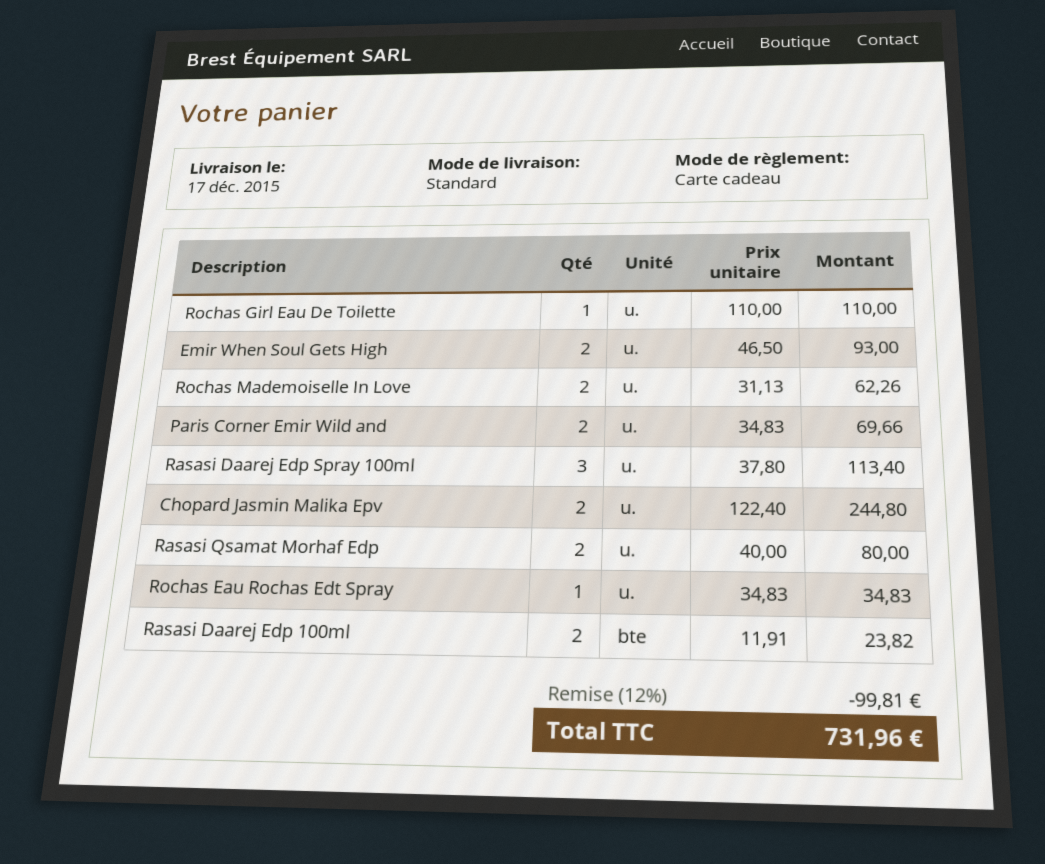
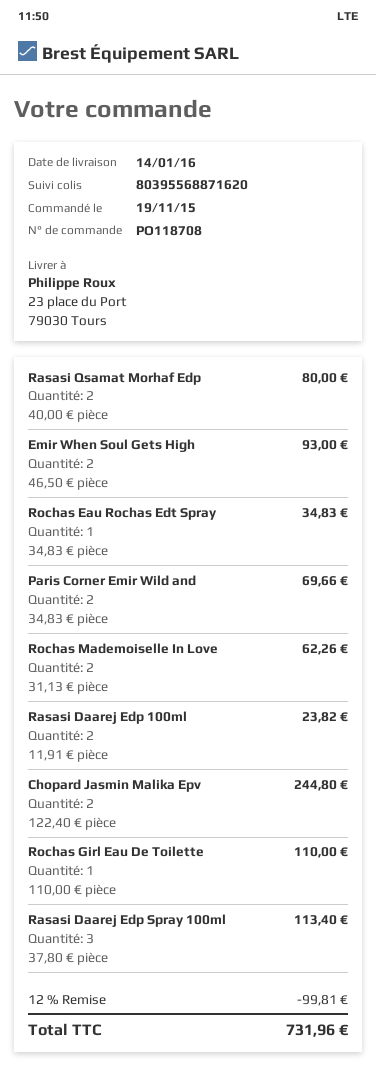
delivery date: 2015-12-17 -> 2016-01-14

